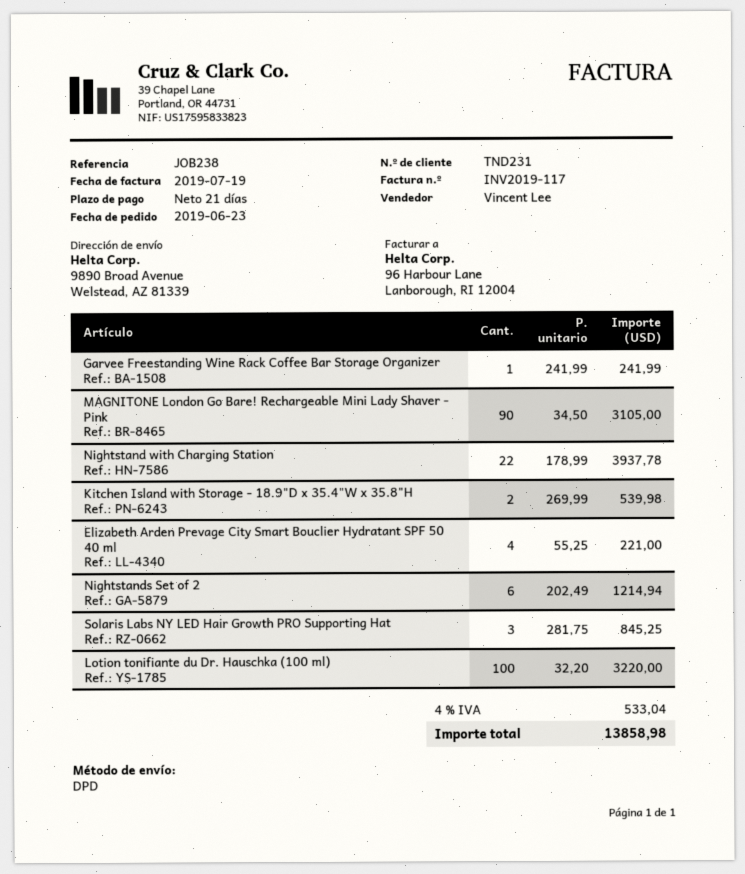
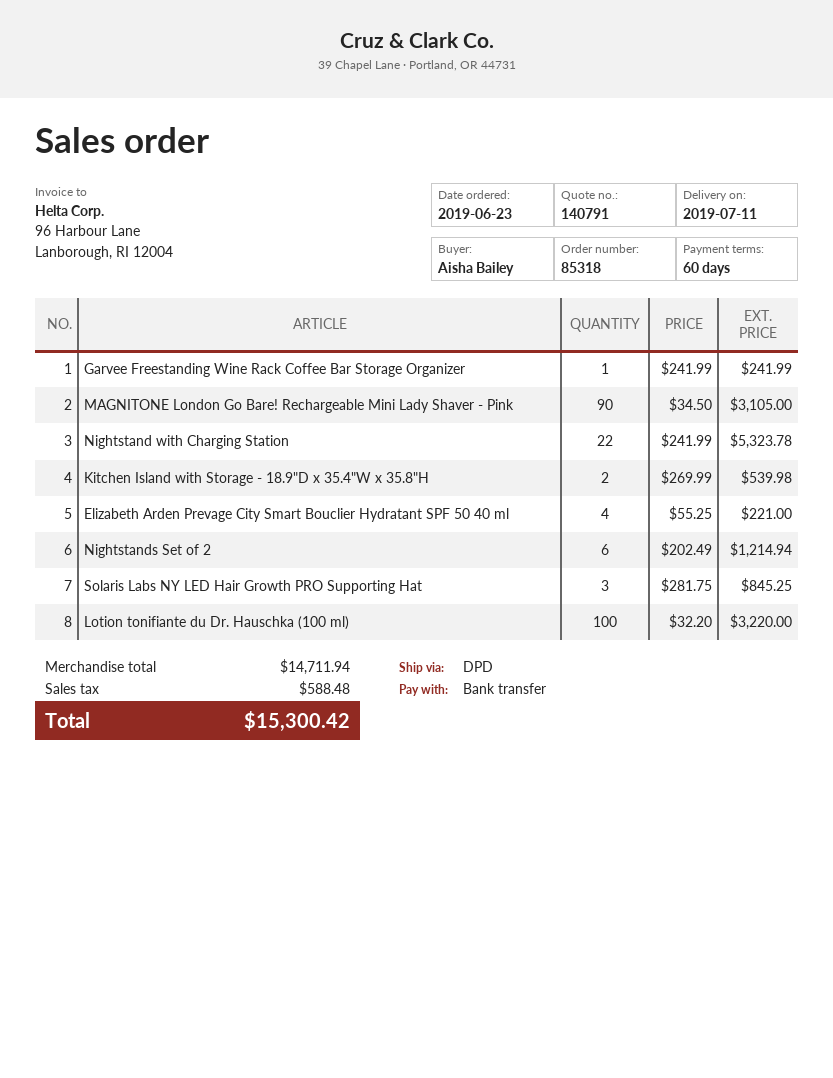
payment terms: 21 days -> 60 days
Nightstand with Charging Station: 22 x 178.99 = 3937.78 -> 22 x 241.99 = 5323.78
tax: 533.04 -> 588.48
total: 13858.98 -> 15300.42

